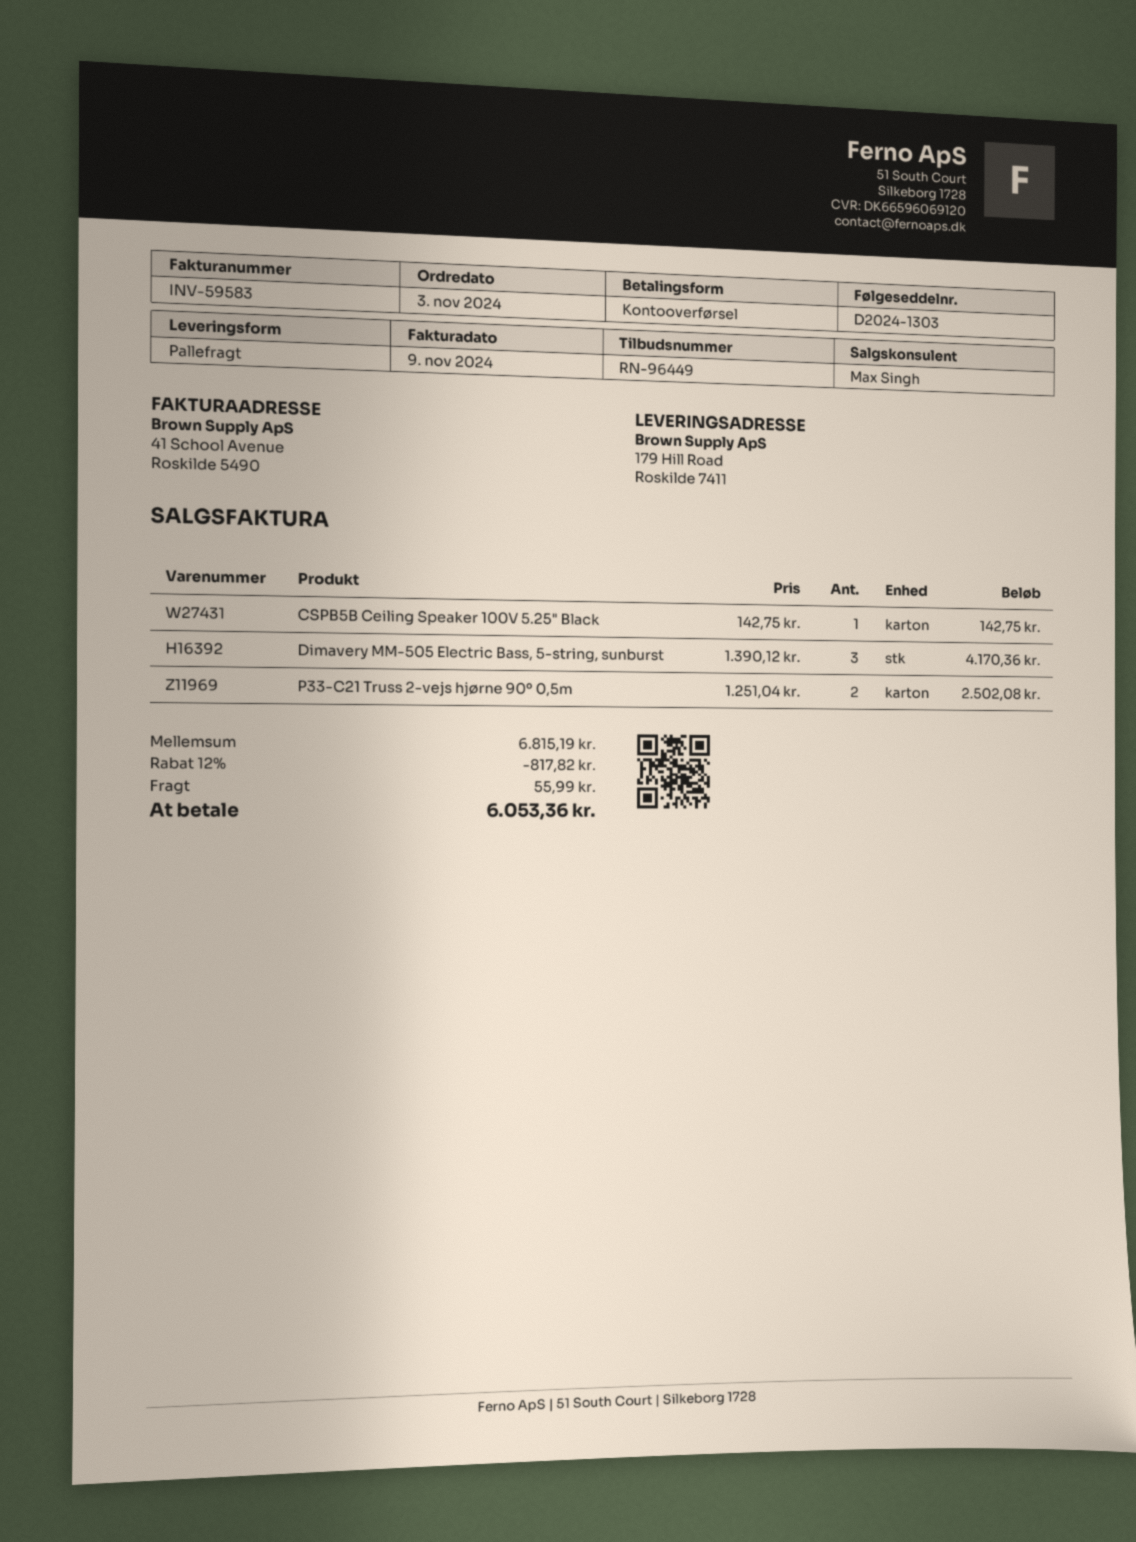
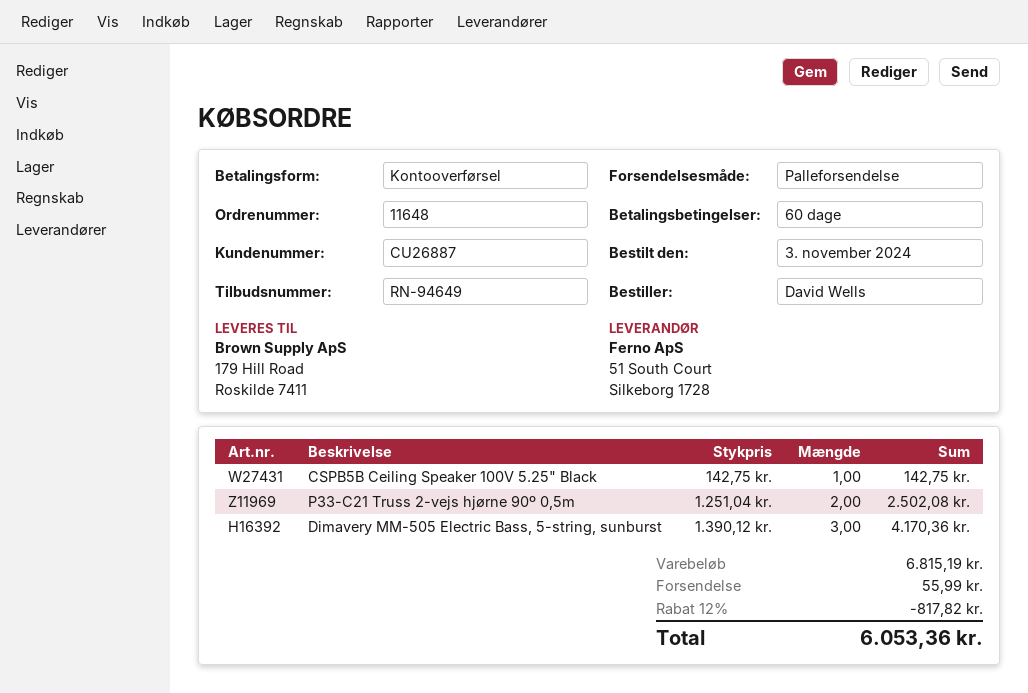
quote number: RN-96449 -> RN-94649

